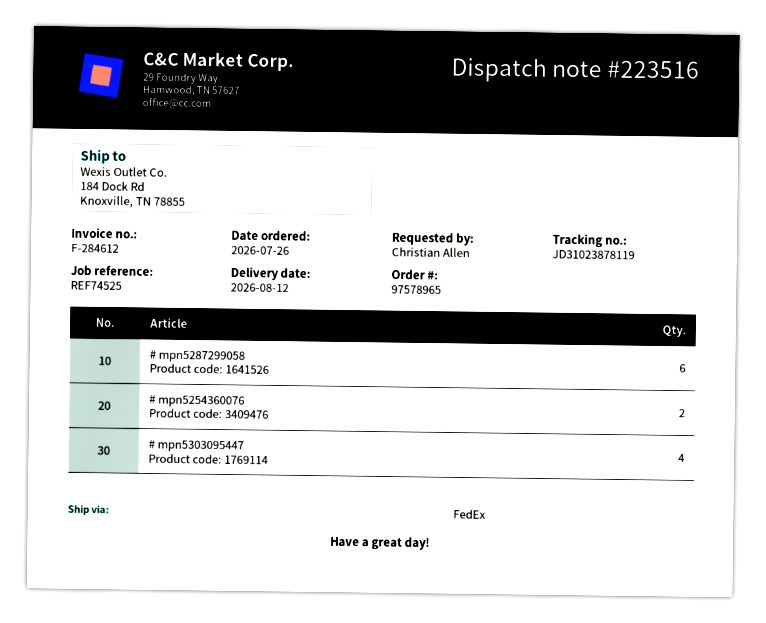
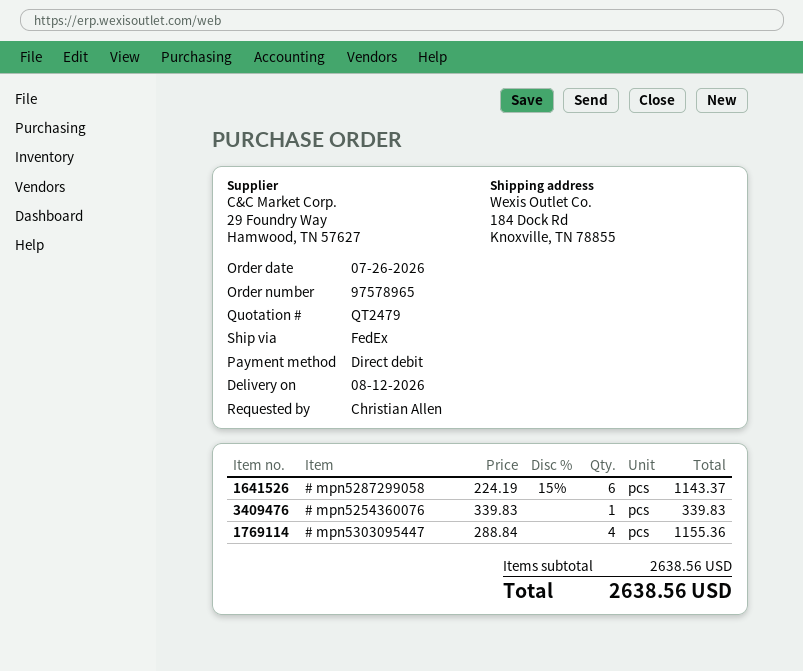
# mpn5254360076: 2 -> 1

